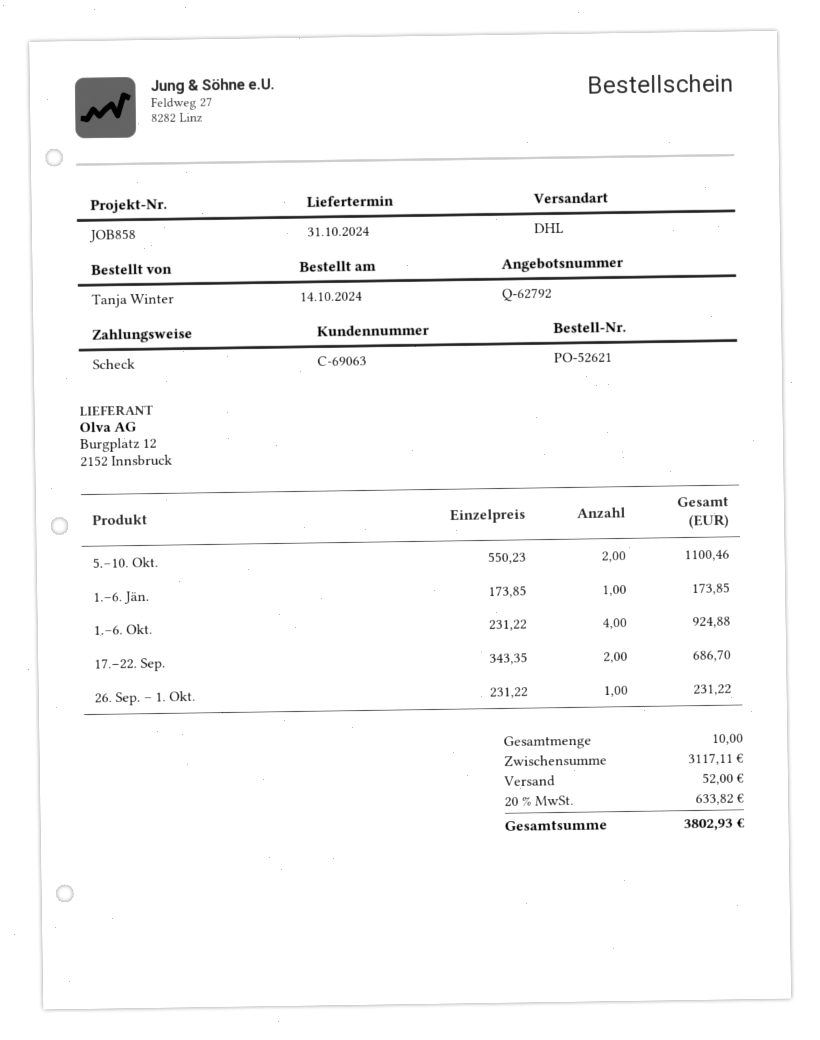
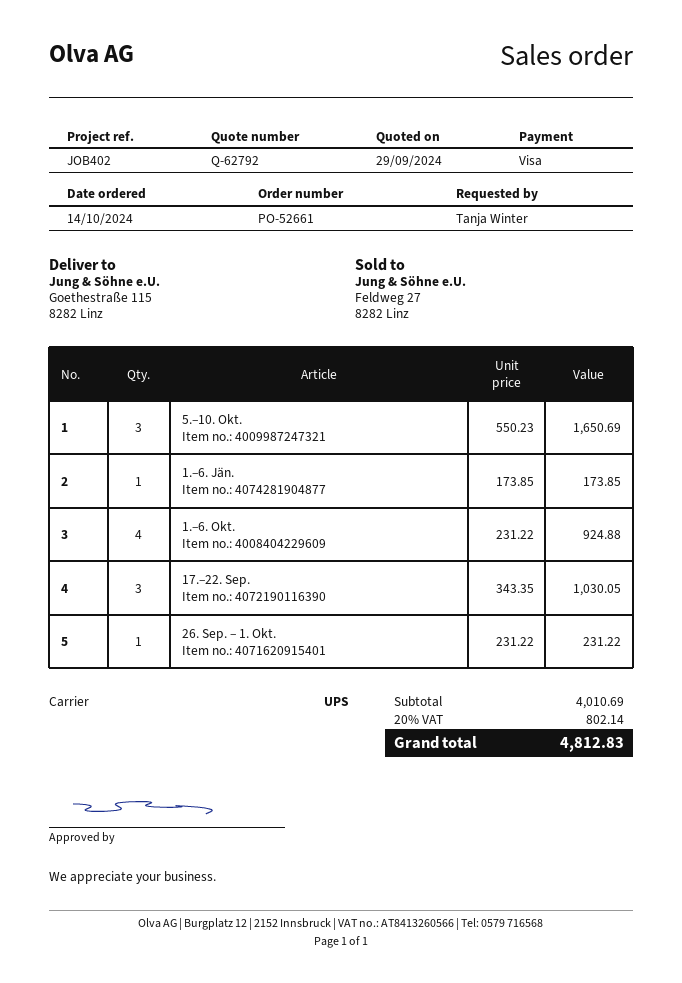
order number: PO-52621 -> PO-52661
reference: JOB858 -> JOB402
payment method: cheque -> Visa
shipping method: DHL -> UPS
5.–10. Okt.: 2 x 550.23 = 1100.46 -> 3 x 550.23 = 1650.69
17.–22. Sep.: 2 x 343.35 = 686.70 -> 3 x 343.35 = 1030.05
subtotal: 3117.11 -> 4010.69
shipping: 52.00 -> none
tax: 20% = 633.82 -> 20% = 802.14
total: 3802.93 -> 4812.83

